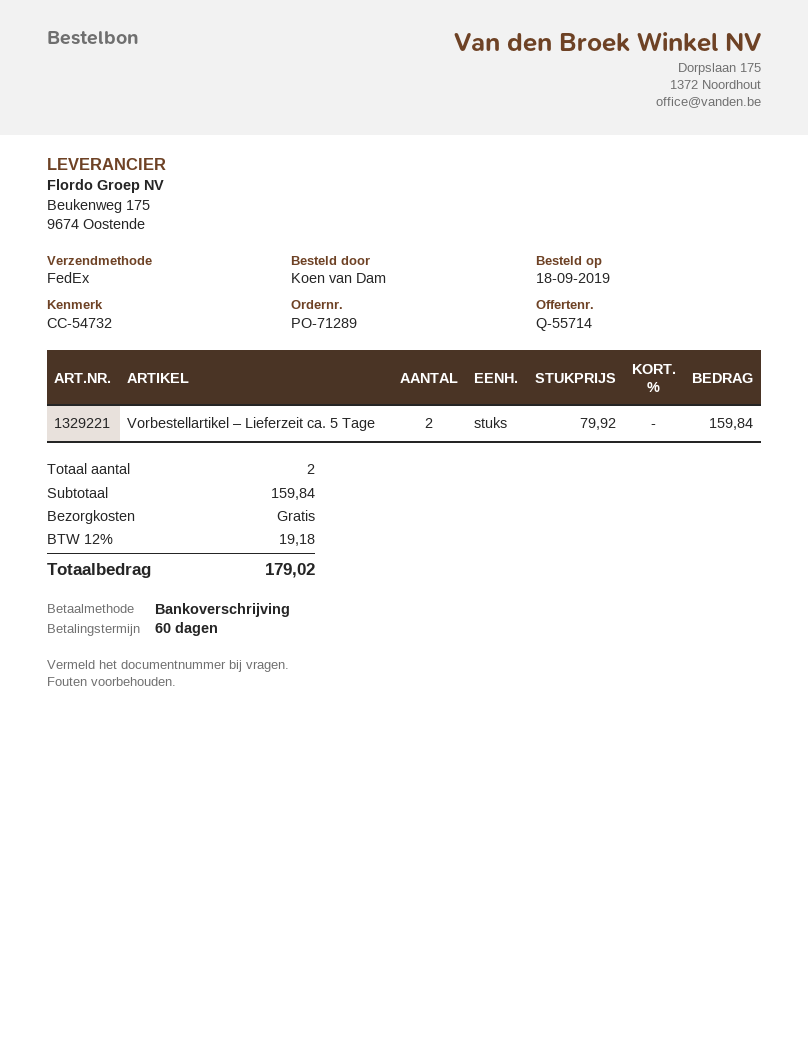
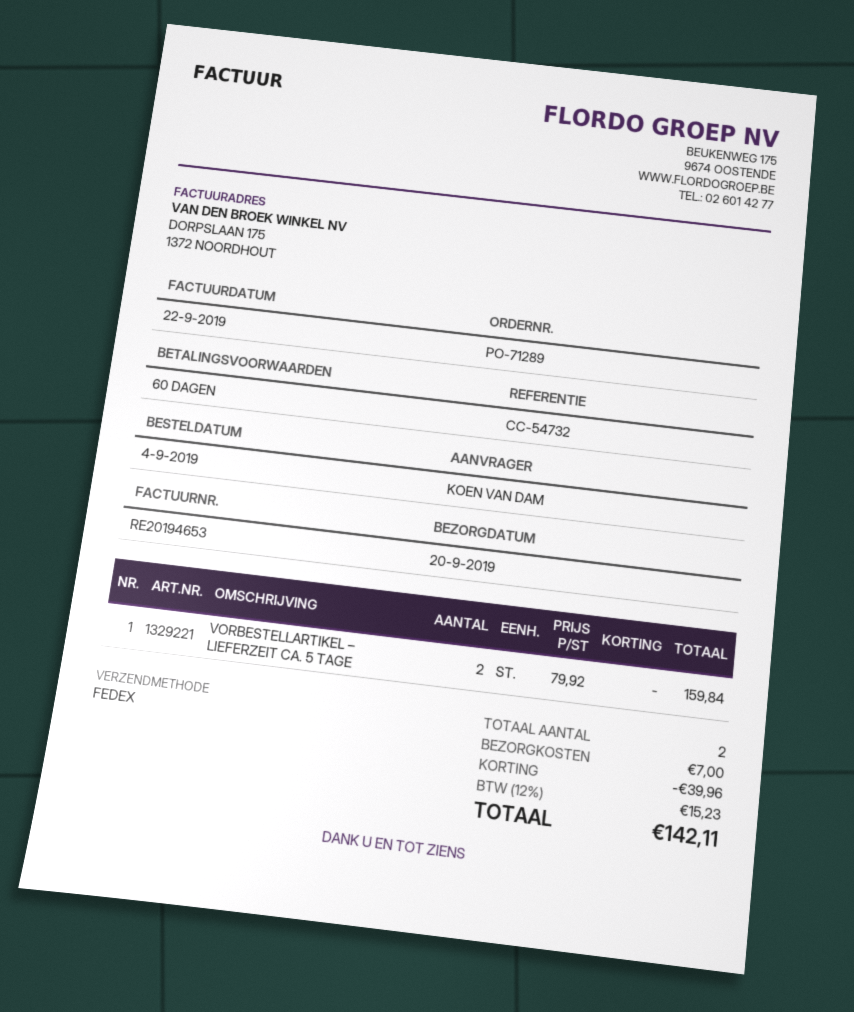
order date: 2019-09-18 -> 2019-09-04
discount: none -> 39.96
shipping: 0.00 -> 7.00
tax: 12% = 19.18 -> 12% = 15.23
total: 179.02 -> 142.11

